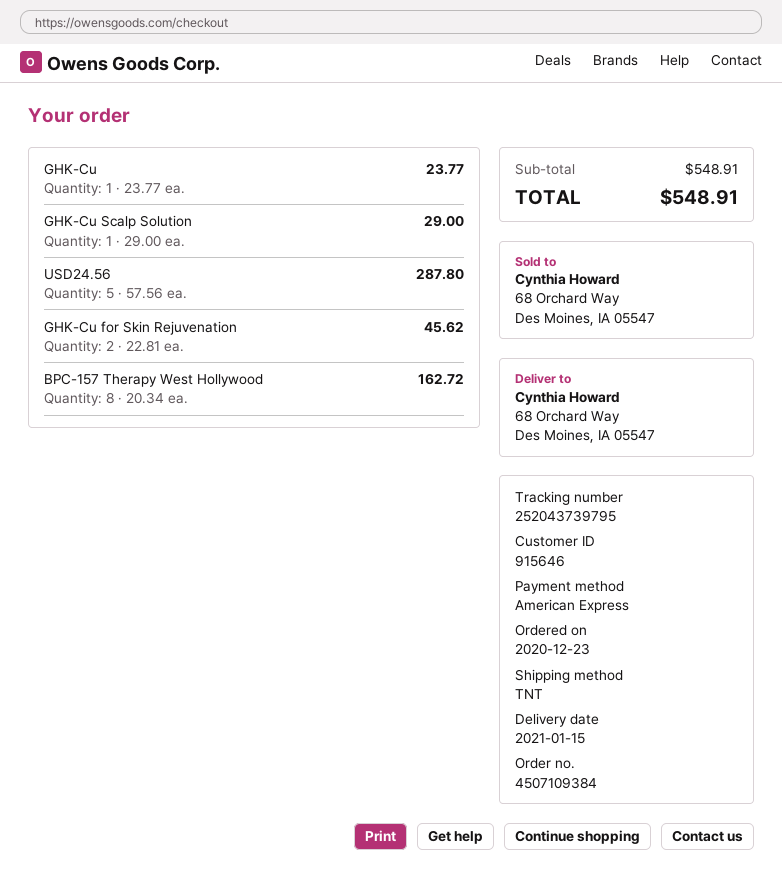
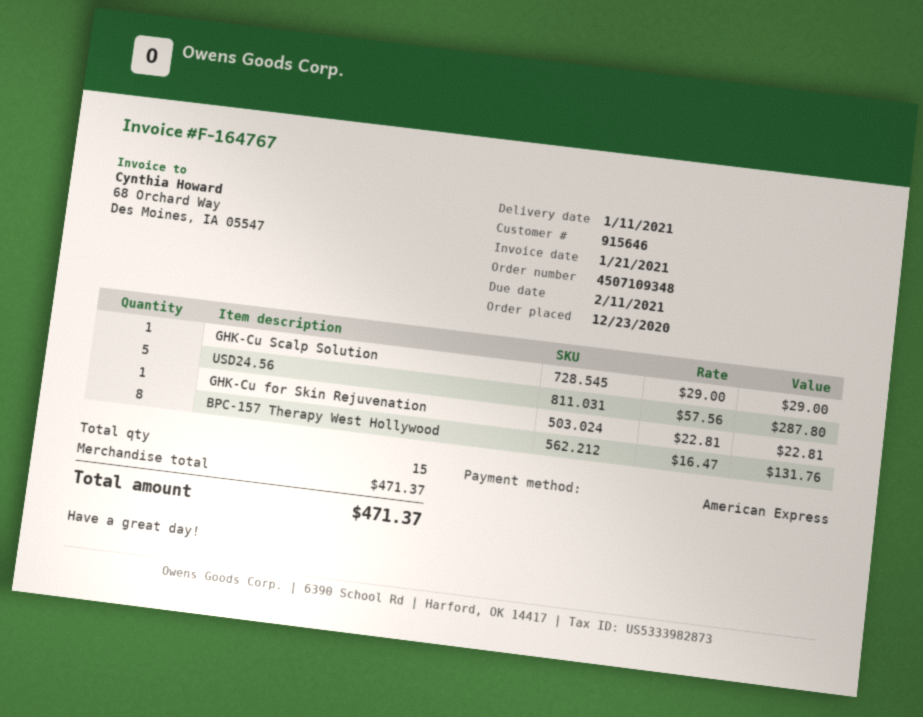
order number: 4507109384 -> 4507109348
delivery date: 2021-01-15 -> 2021-01-11
GHK-Cu: 1 x 23.77 = 23.77 -> none
GHK-Cu for Skin Rejuvenation: 2 x 22.81 = 45.62 -> 1 x 22.81 = 22.81
BPC-157 Therapy West Hollywood: 8 x 20.34 = 162.72 -> 8 x 16.47 = 131.76
subtotal: 548.91 -> 471.37
total: 548.91 -> 471.37

